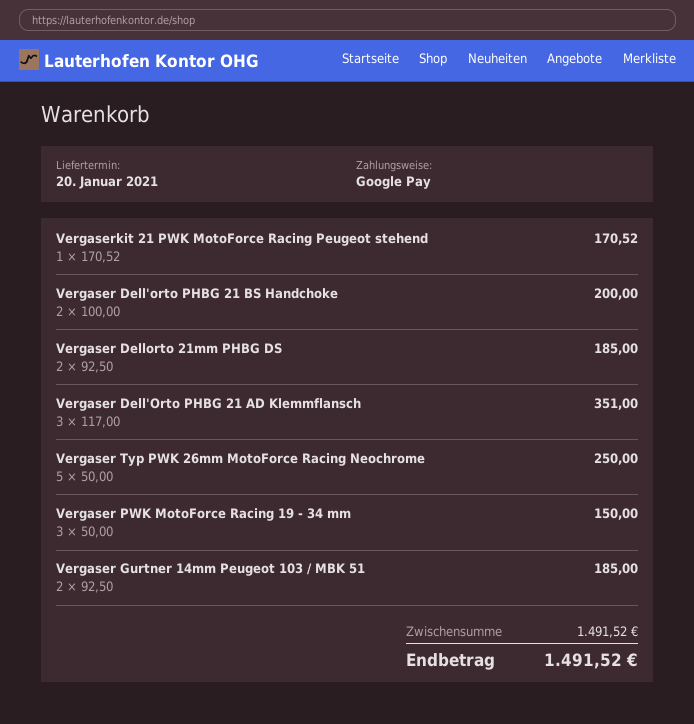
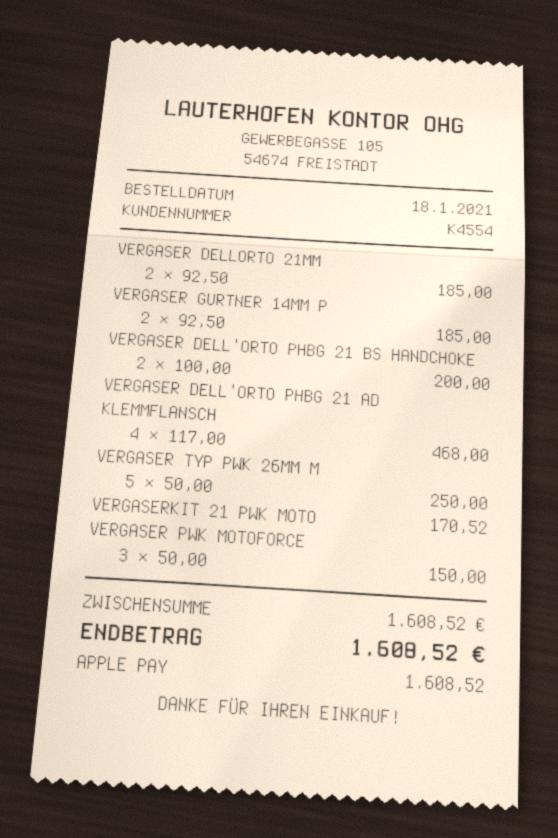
payment method: Google Pay -> Apple Pay
Vergaser Dell'Orto PHBG 21 AD Klemmflansch: 3 x 117.00 = 351.00 -> 4 x 117.00 = 468.00
subtotal: 1491.52 -> 1608.52
total: 1491.52 -> 1608.52

